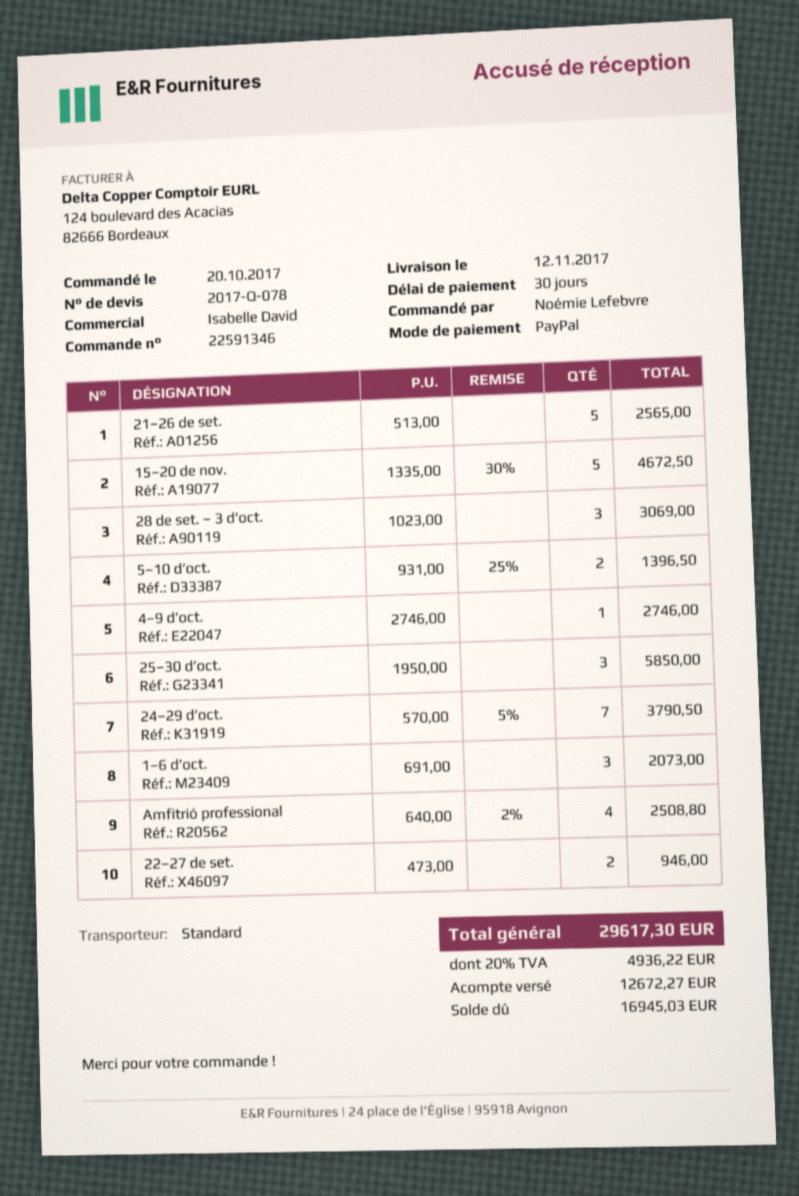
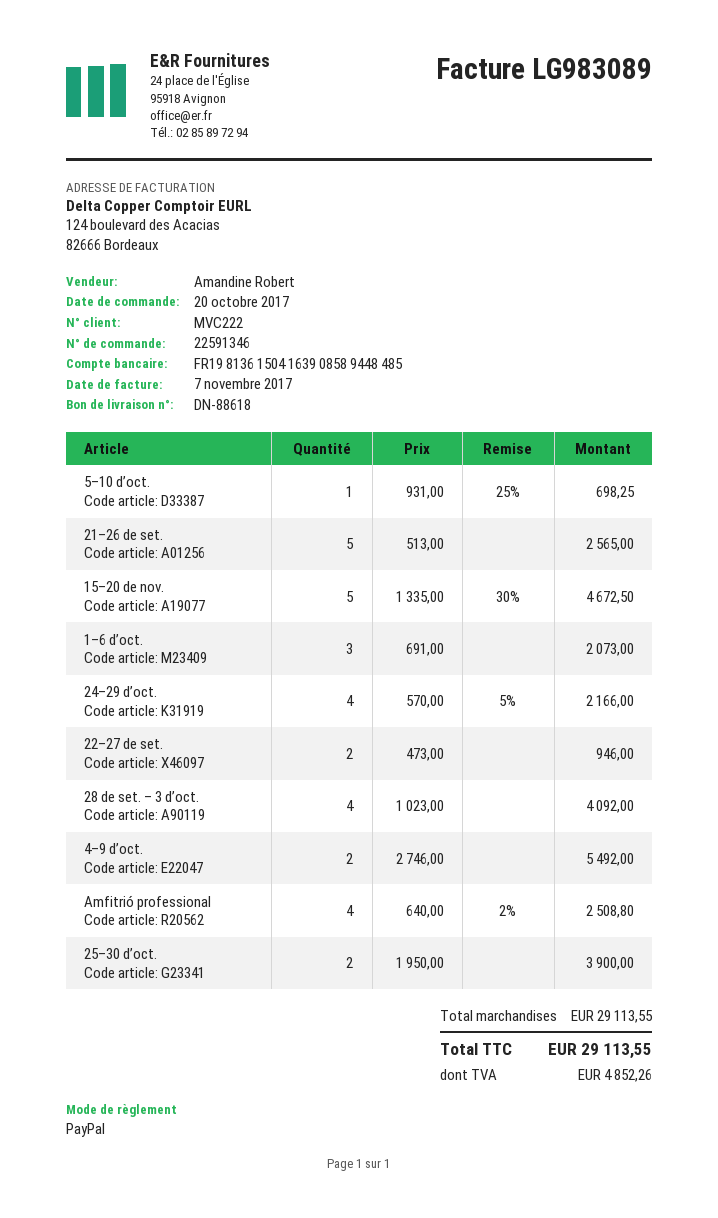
sales rep: Isabelle David -> Amandine Robert
28 de set. – 3 d’oct.: 3 x 1023.00 = 3069.00 -> 4 x 1023.00 = 4092.00
5–10 d’oct.: 2 x 931.00 - 25% = 1396.50 -> 1 x 931.00 - 25% = 698.25
4–9 d’oct.: 1 x 2746.00 = 2746.00 -> 2 x 2746.00 = 5492.00
25–30 d’oct.: 3 x 1950.00 = 5850.00 -> 2 x 1950.00 = 3900.00
24–29 d’oct.: 7 x 570.00 - 5% = 3790.50 -> 4 x 570.00 - 5% = 2166.00
tax: 4936.22 -> 4852.26
total: 29617.30 -> 29113.55

